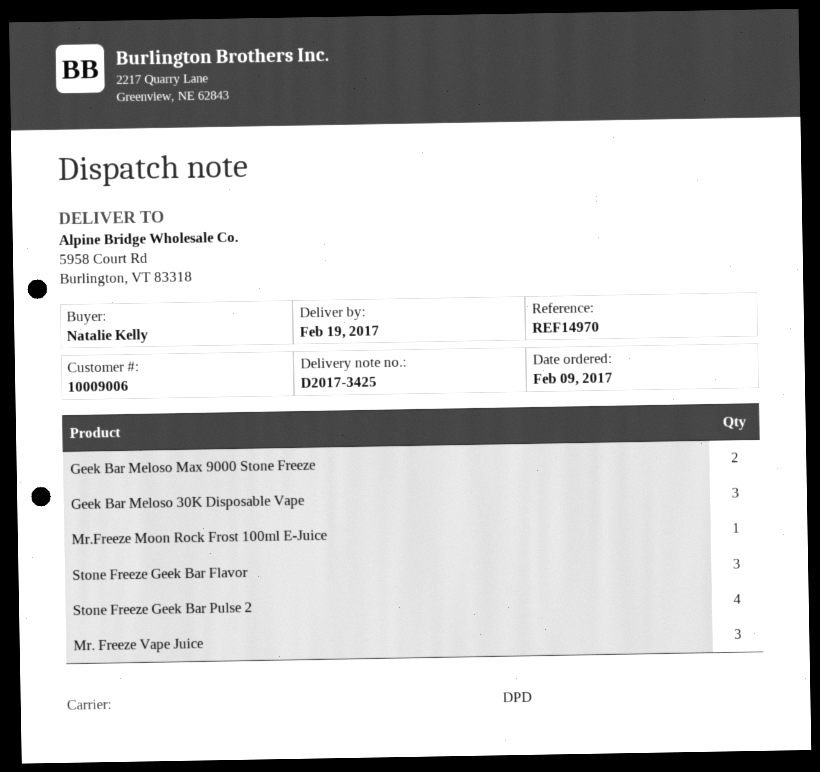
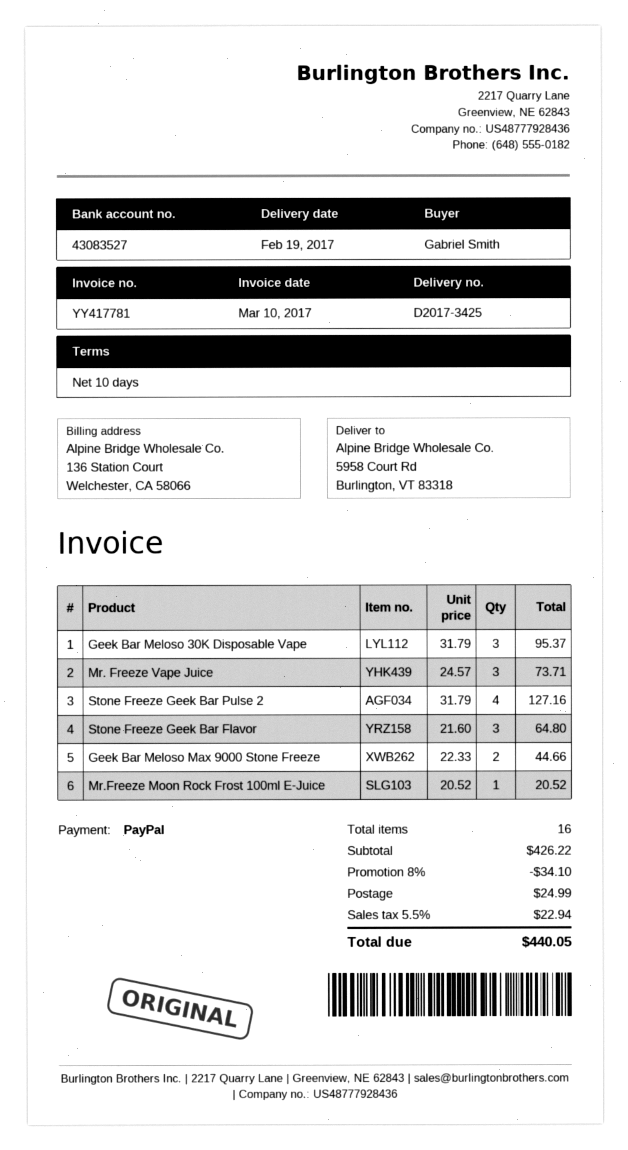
ordered by: Natalie Kelly -> Gabriel Smith

